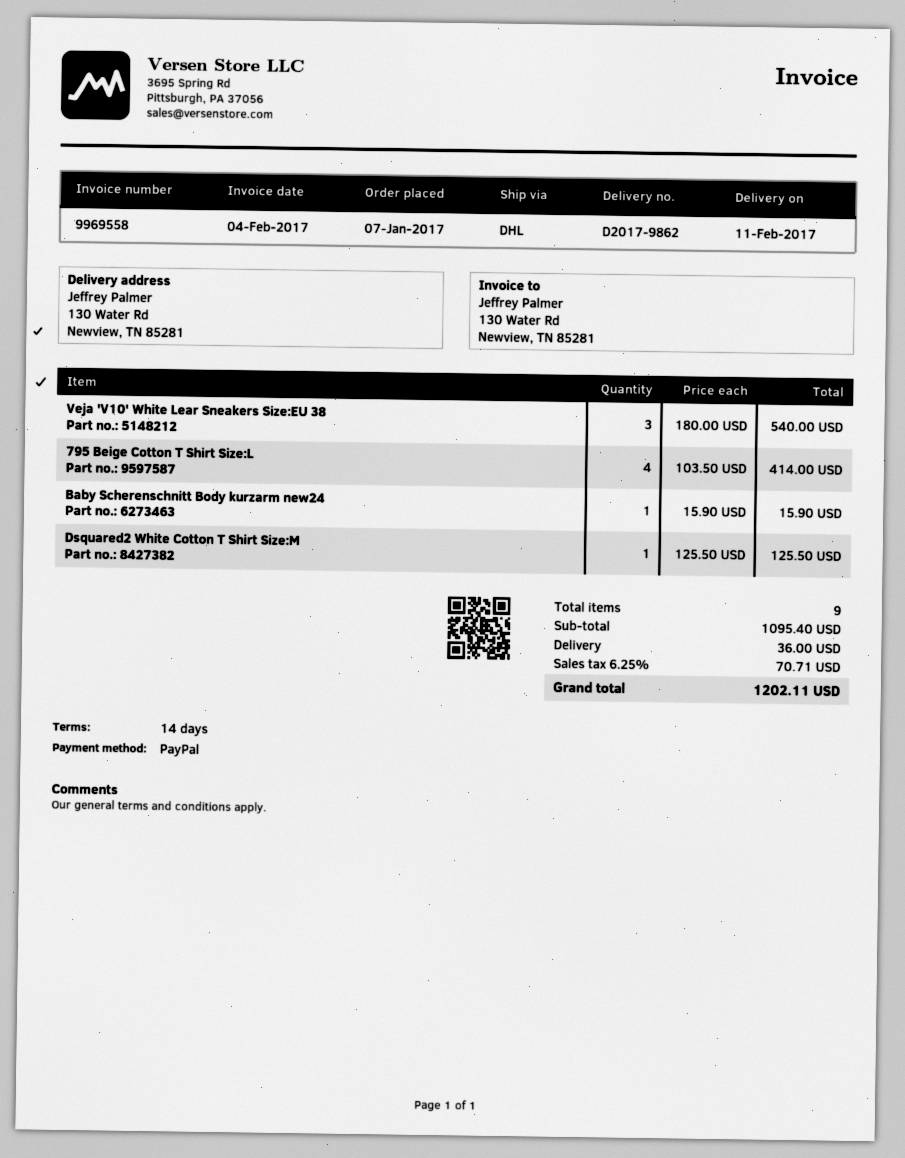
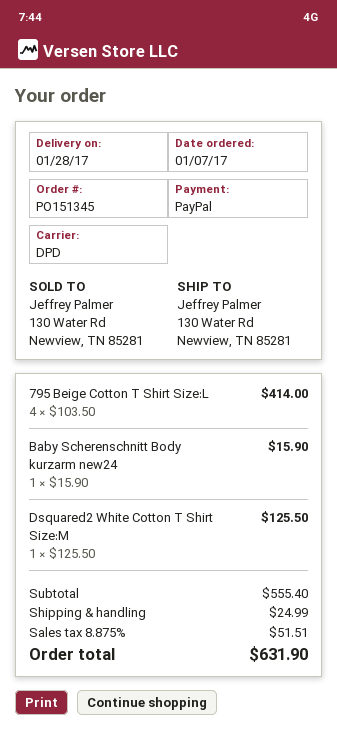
delivery date: 2017-02-11 -> 2017-01-28
shipping method: DHL -> DPD
Veja 'V10' White Lear Sneakers Size:EU 38: 3 x 180.00 = 540.00 -> none
subtotal: 1095.40 -> 555.40
shipping: 36.00 -> 24.99
tax: 6.25% = 70.71 -> 8.875% = 51.51
total: 1202.11 -> 631.90

